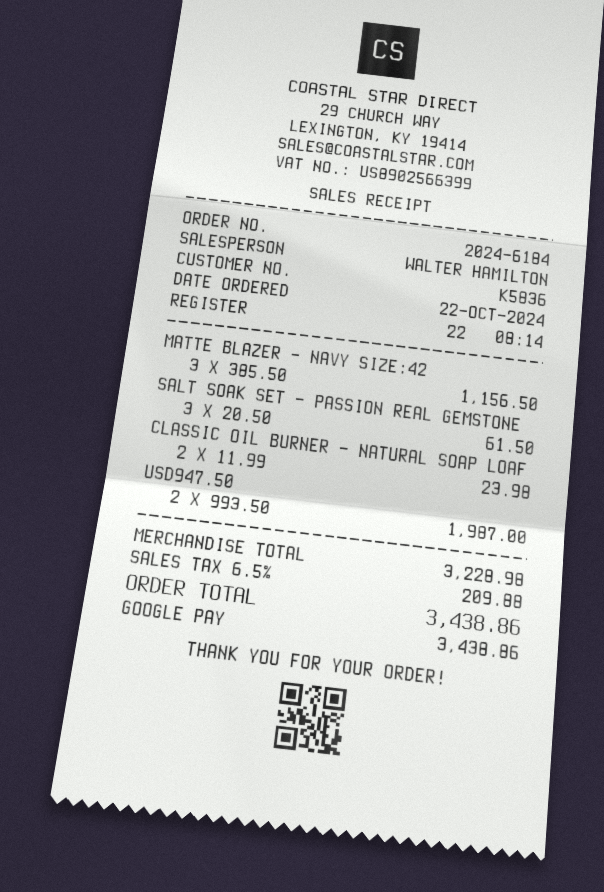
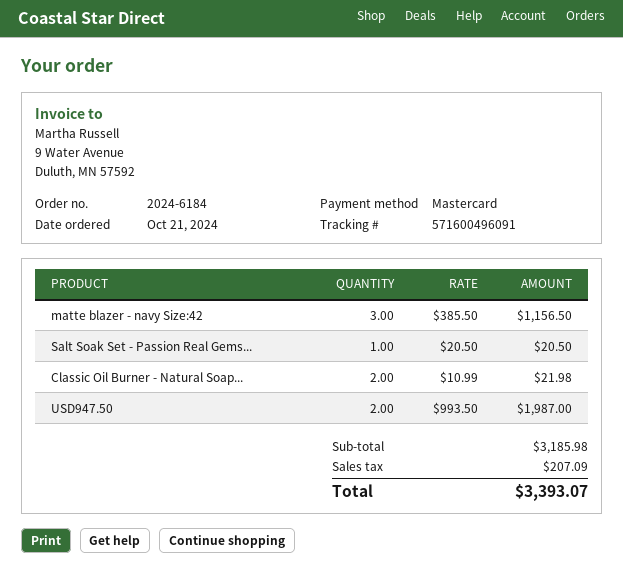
order date: 2024-10-22 -> 2024-10-21
payment method: Google Pay -> Mastercard
SALT SOAK SET - PASSION REAL GEMSTONE: 3 x 20.50 = 61.50 -> 1 x 20.50 = 20.50
CLASSIC OIL BURNER - NATURAL SOAP LOAF: 2 x 11.99 = 23.98 -> 2 x 10.99 = 21.98
subtotal: 3228.98 -> 3185.98
tax: 209.88 -> 207.09
total: 3438.86 -> 3393.07

